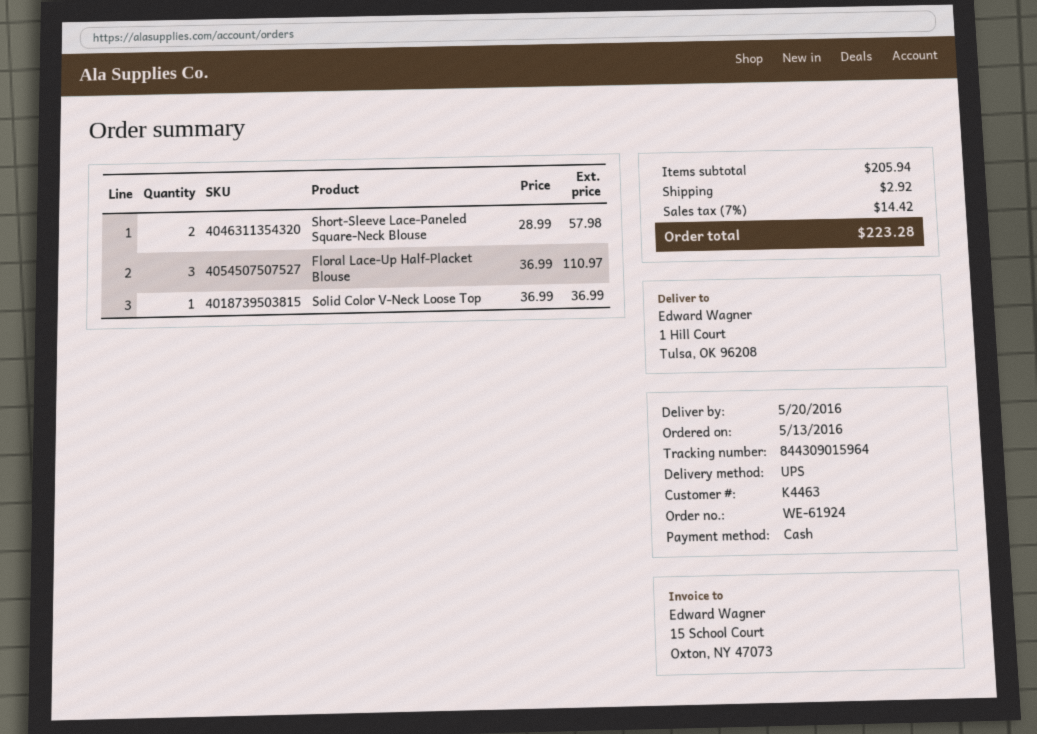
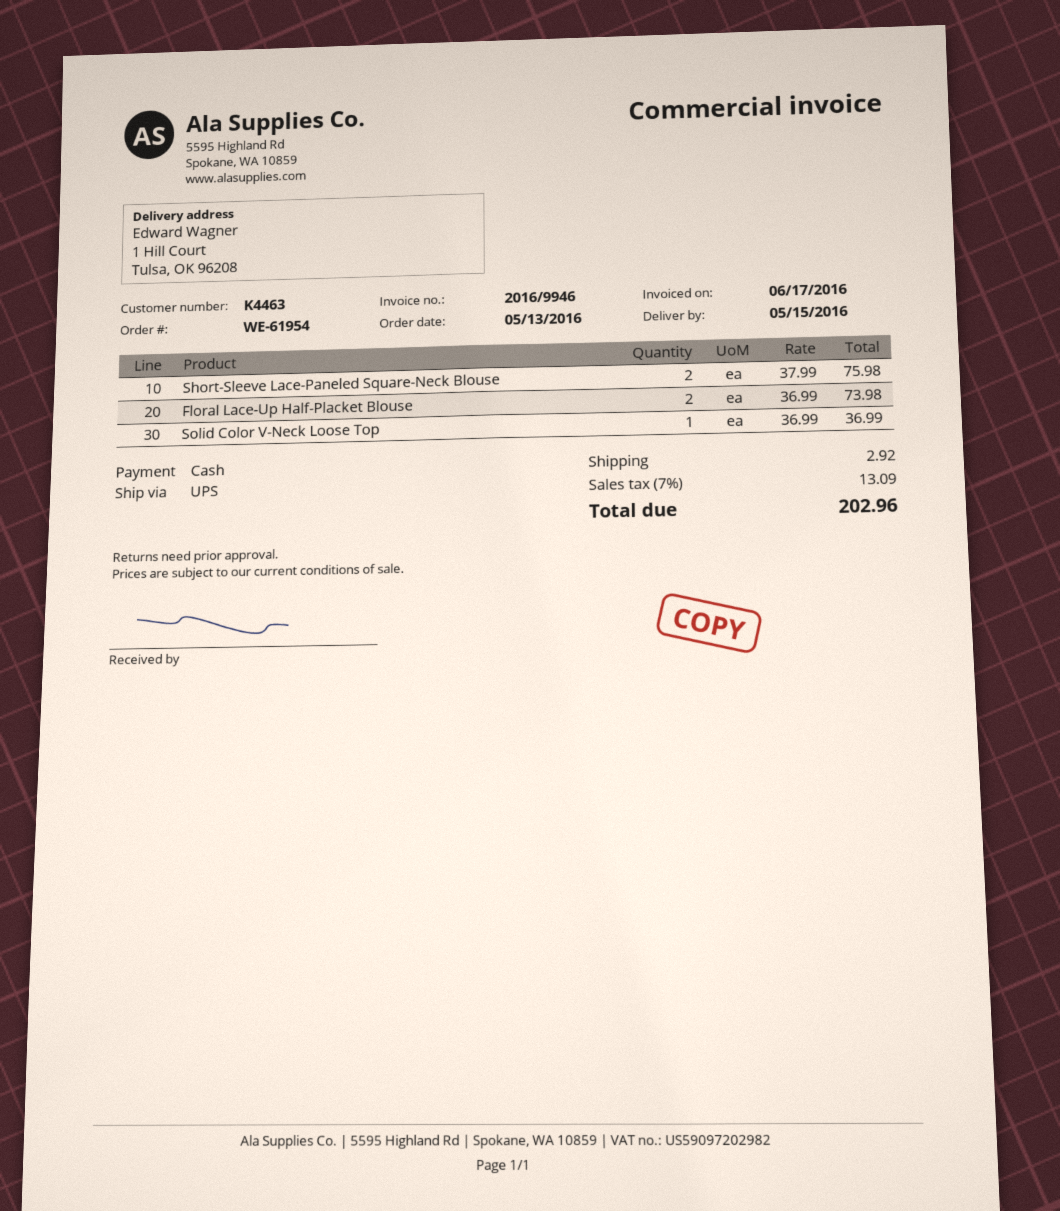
order number: WE-61924 -> WE-61954
delivery date: 2016-05-20 -> 2016-05-15
Short-Sleeve Lace-Paneled Square-Neck Blouse: 2 x 28.99 = 57.98 -> 2 x 37.99 = 75.98
Floral Lace-Up Half-Placket Blouse: 3 x 36.99 = 110.97 -> 2 x 36.99 = 73.98
tax: 7% = 14.42 -> 7% = 13.09
total: 223.28 -> 202.96

